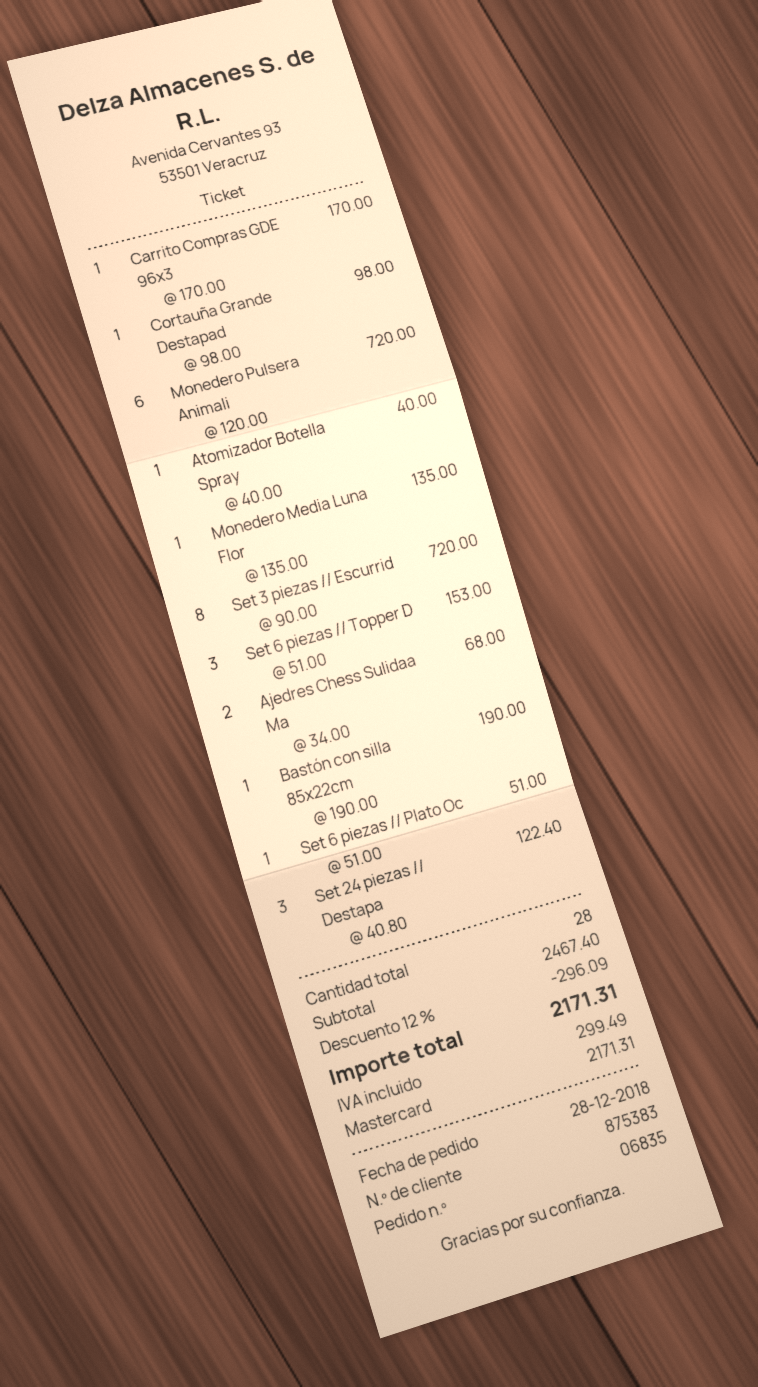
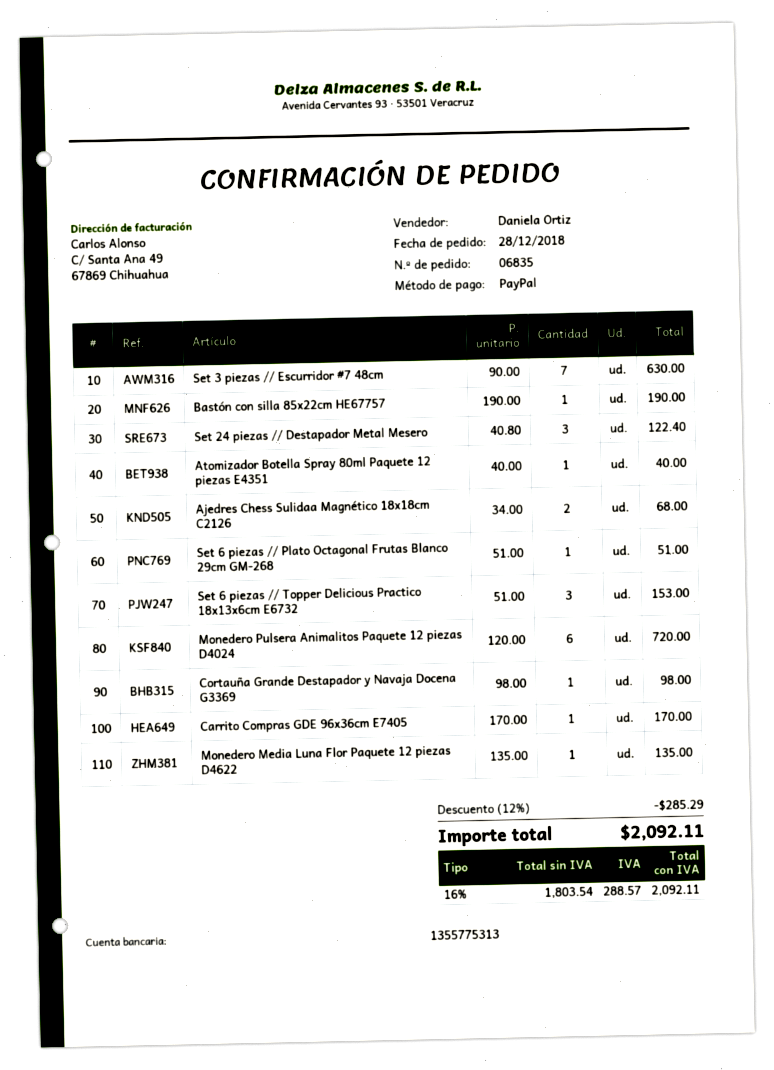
payment method: Mastercard -> PayPal
Set 3 piezas // Escurrid: 8 x 90.00 = 720.00 -> 7 x 90.00 = 630.00
discount: 12% = 296.09 -> 12% = 285.29
tax: 299.49 -> 288.57
total: 2171.31 -> 2092.11

